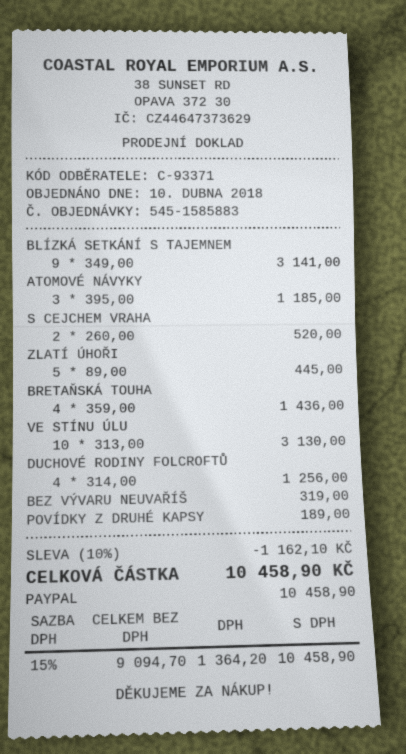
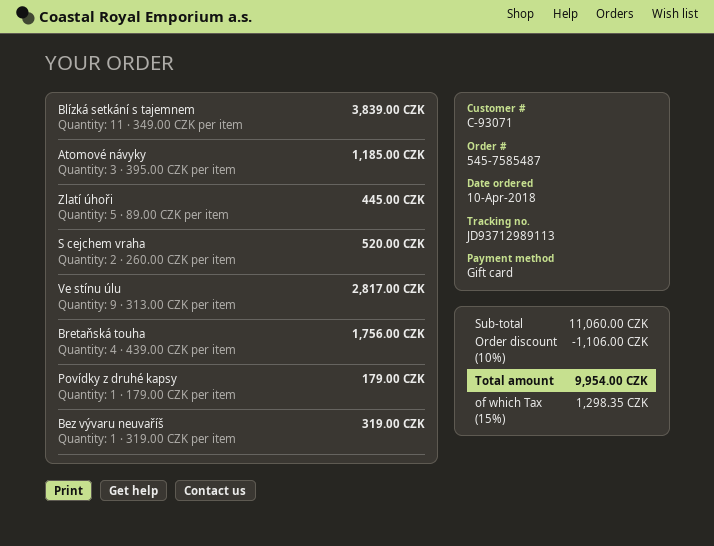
order number: 545-1585883 -> 545-7585487
customer number: C-93371 -> C-93071
payment method: PayPal -> gift card
BLÍZKÁ SETKÁNÍ S TAJEMNEM: 9 x 349.00 = 3141.00 -> 11 x 349.00 = 3839.00
BRETAŇSKÁ TOUHA: 4 x 359.00 = 1436.00 -> 4 x 439.00 = 1756.00
VE STÍNU ÚLU: 10 x 313.00 = 3130.00 -> 9 x 313.00 = 2817.00
DUCHOVÉ RODINY FOLCROFTŮ: 4 x 314.00 = 1256.00 -> none
POVÍDKY Z DRUHÉ KAPSY: 1 x 189.00 = 189.00 -> 1 x 179.00 = 179.00
discount: 10% = 1162.10 -> 10% = 1106.00
tax: 15% = 1364.20 -> 15% = 1298.35
total: 10458.90 -> 9954.00

